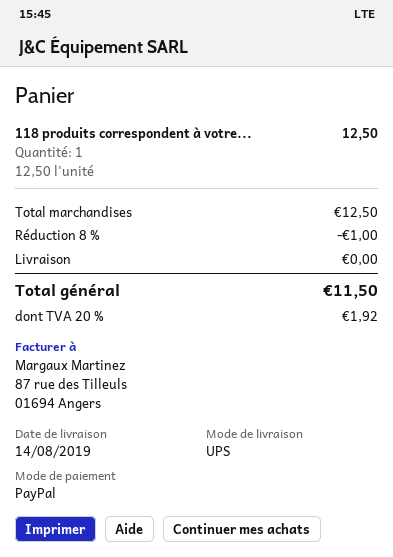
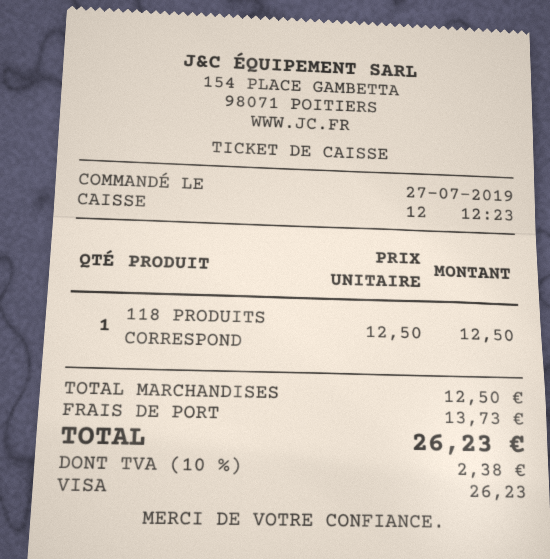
payment method: PayPal -> Visa
discount: 8% = 1.00 -> none
shipping: 0.00 -> 13.73
tax: 20% = 1.92 -> 10% = 2.38
total: 11.50 -> 26.23

